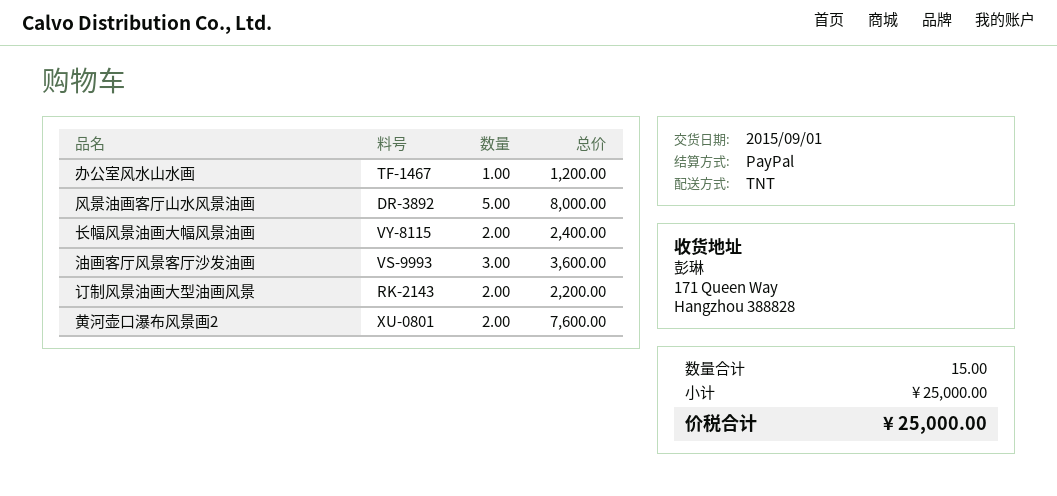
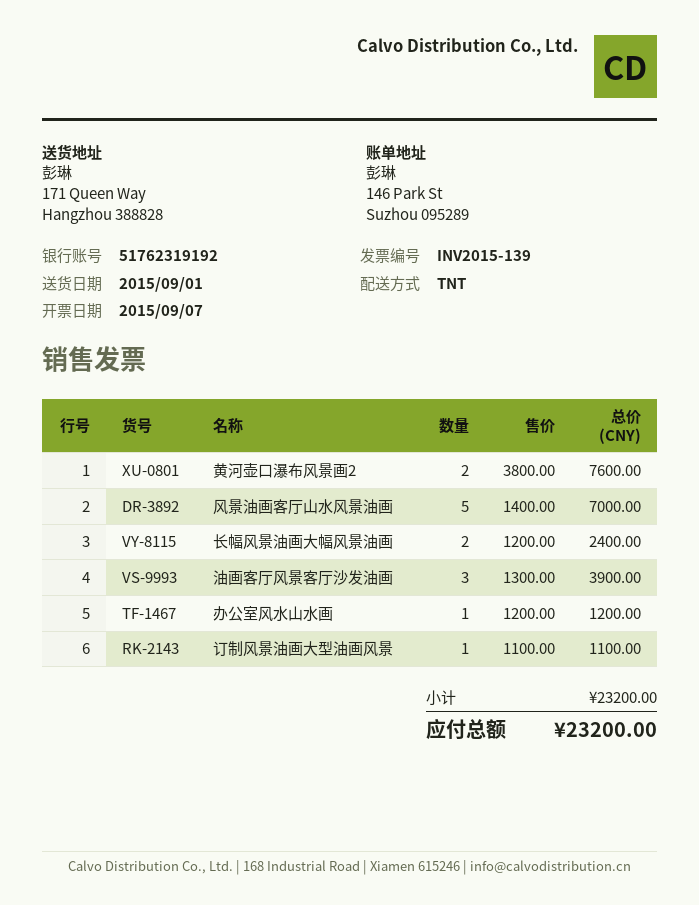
风景油画客厅山水风景油画: 5 for 8000.00 -> 5 for 7000.00
油画客厅风景客厅沙发油画: 3 for 3600.00 -> 3 for 3900.00
订制风景油画大型油画风景: 2 for 2200.00 -> 1 for 1100.00
subtotal: 25000.00 -> 23200.00
total: 25000.00 -> 23200.00

